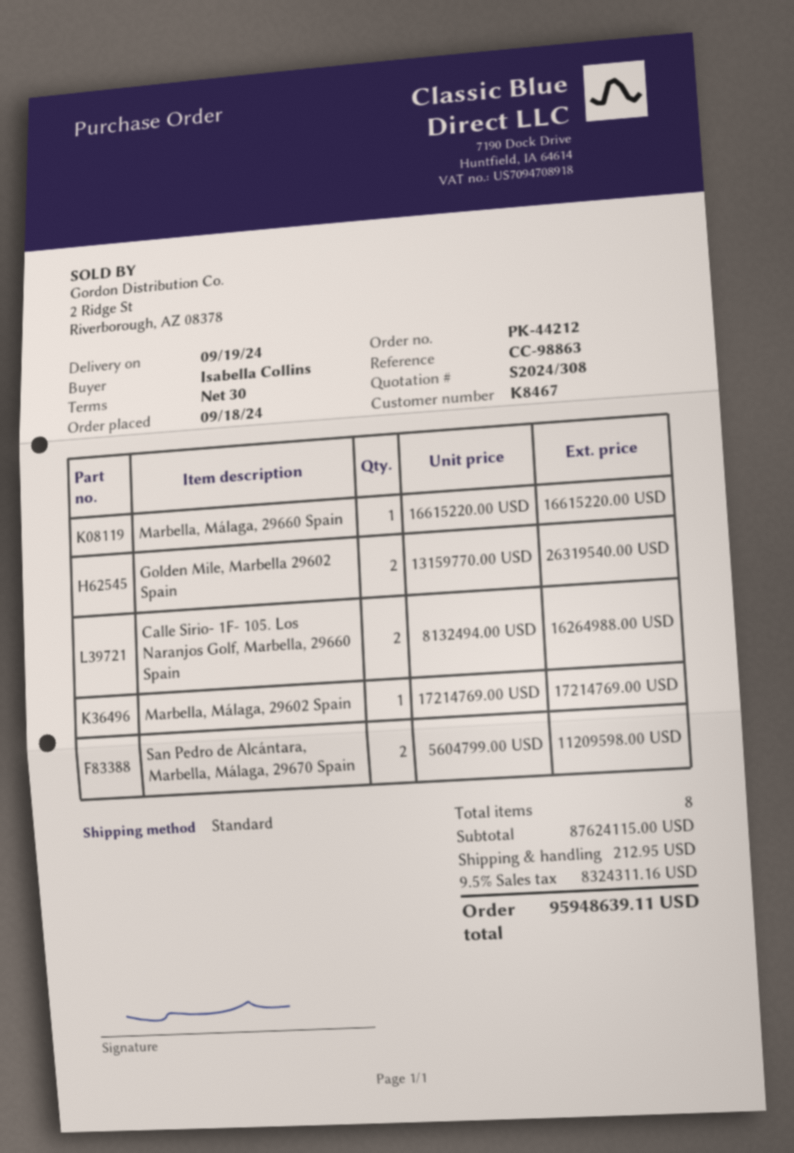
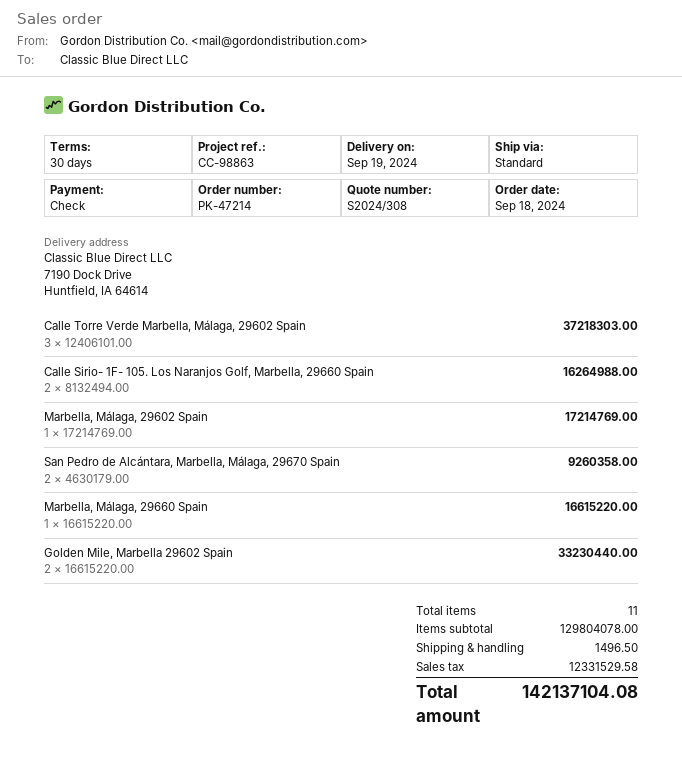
order number: PK-44212 -> PK-47214
Golden Mile, Marbella 29602 Spain: 2 x 13159770.00 = 26319540.00 -> 2 x 16615220.00 = 33230440.00
San Pedro de Alcántara, Marbella, Málaga, 29670 Spain: 2 x 5604799.00 = 11209598.00 -> 2 x 4630179.00 = 9260358.00
Calle Torre Verde Marbella, Málaga, 29602 Spain: none -> 3 x 12406101.00 = 37218303.00
total quantity: 8 -> 11
subtotal: 87624115.00 -> 129804078.00
shipping: 212.95 -> 1496.50
tax: 8324311.16 -> 12331529.58
total: 95948639.11 -> 142137104.08

